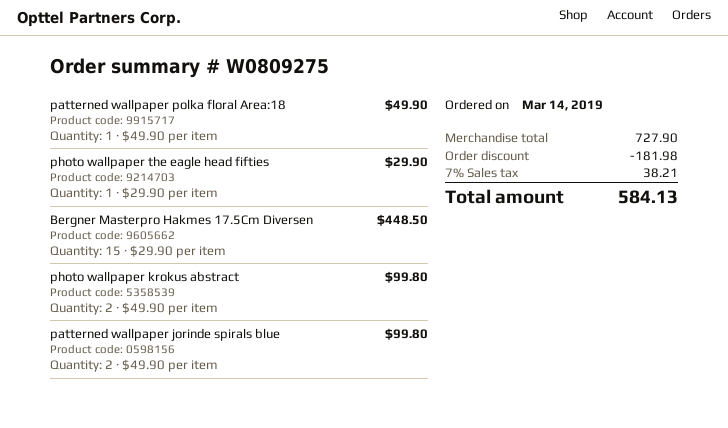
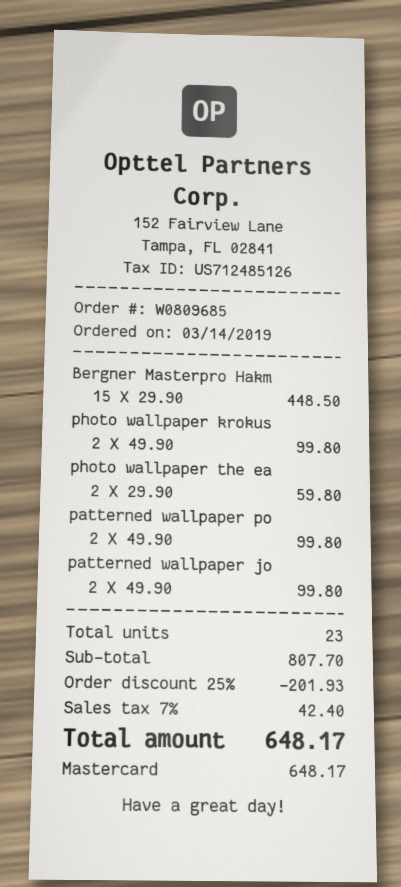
order number: W0809275 -> W0809685
patterned wallpaper polka floral Area:18: 1 x 49.90 = 49.90 -> 2 x 49.90 = 99.80
photo wallpaper the eagle head fifties: 1 x 29.90 = 29.90 -> 2 x 29.90 = 59.80
subtotal: 727.90 -> 807.70
discount: 181.98 -> 201.93
tax: 7% = 38.21 -> 7% = 42.40
total: 584.13 -> 648.17

